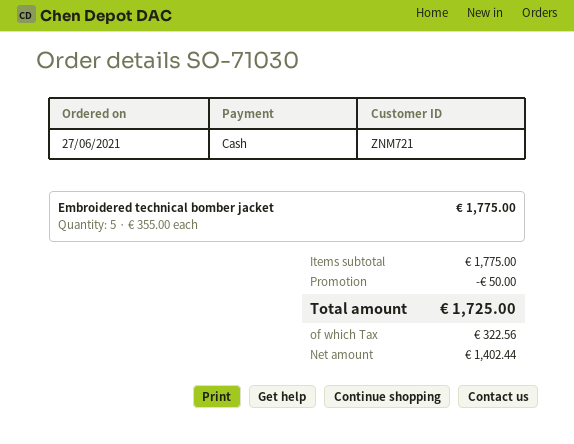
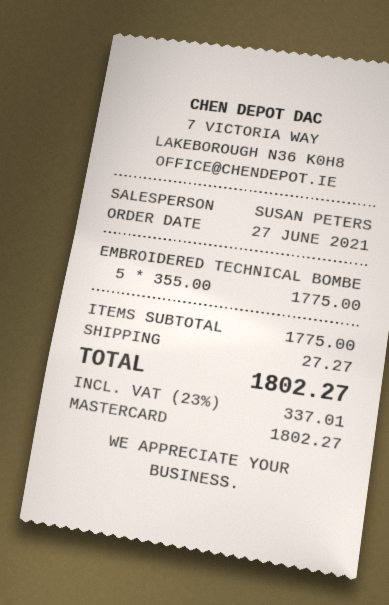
payment method: cash -> Mastercard
discount: 50.00 -> none
shipping: none -> 27.27
tax: 322.56 -> 337.01
total: 1725.00 -> 1802.27

